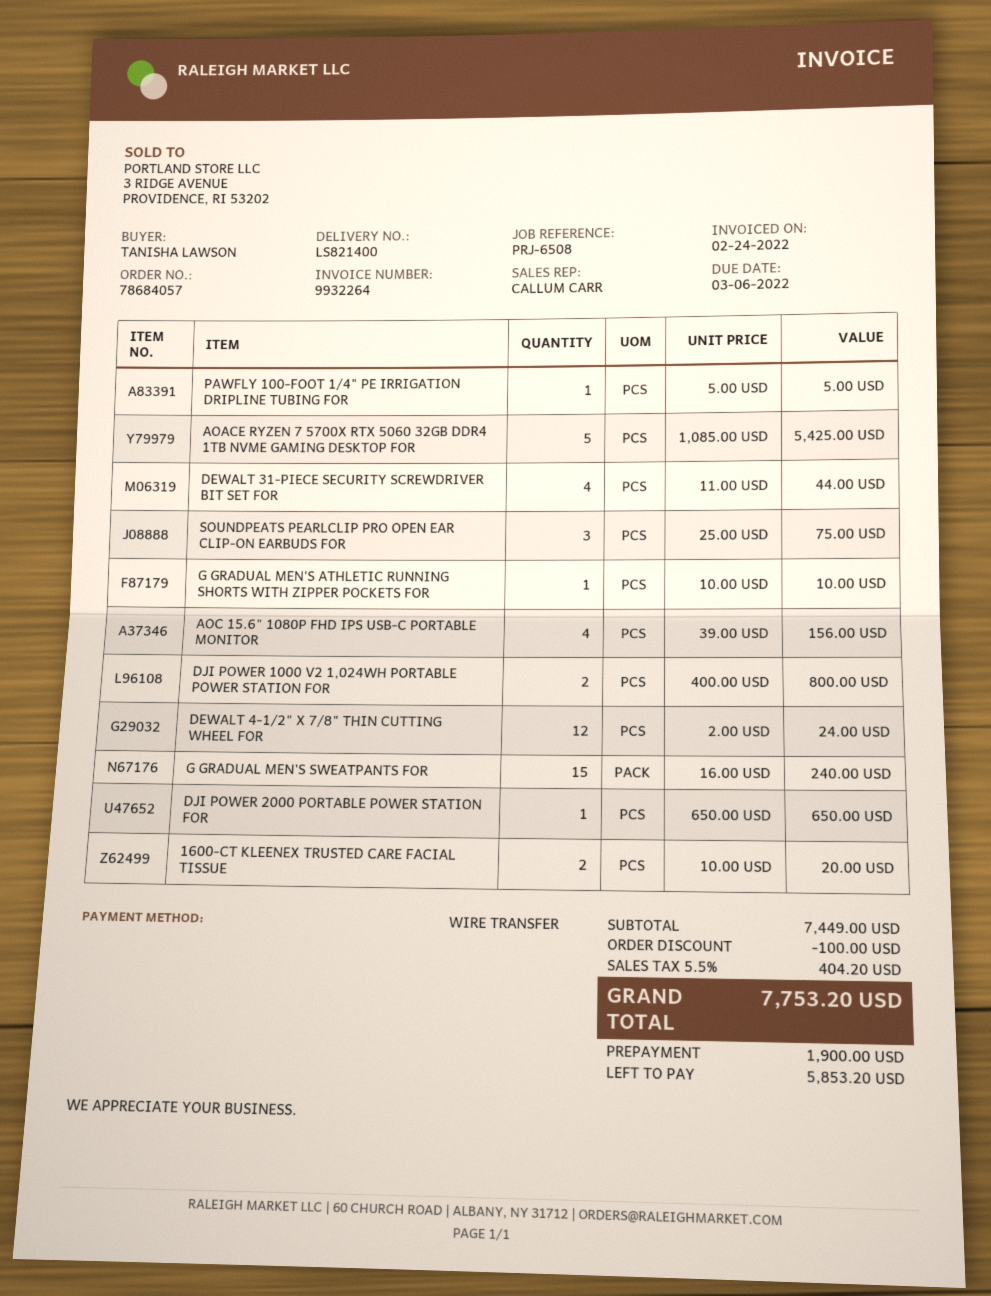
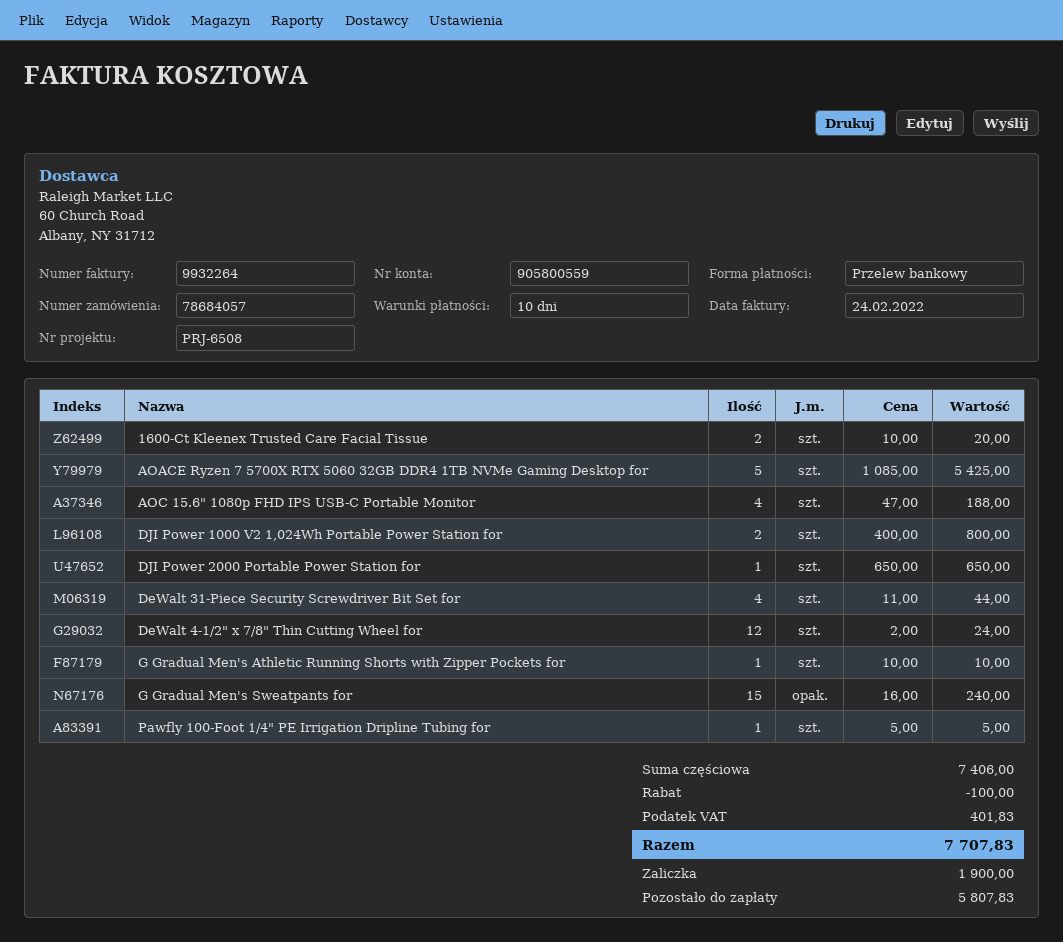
SOUNDPEATS PEARLCLIP PRO OPEN EAR CLIP-ON EARBUDS FOR: 3 x 25.00 = 75.00 -> none
AOC 15.6" 1080P FHD IPS USB-C PORTABLE MONITOR: 4 x 39.00 = 156.00 -> 4 x 47.00 = 188.00
subtotal: 7449.00 -> 7406.00
tax: 404.20 -> 401.83
total: 7753.20 -> 7707.83
balance: 5853.20 -> 5807.83

